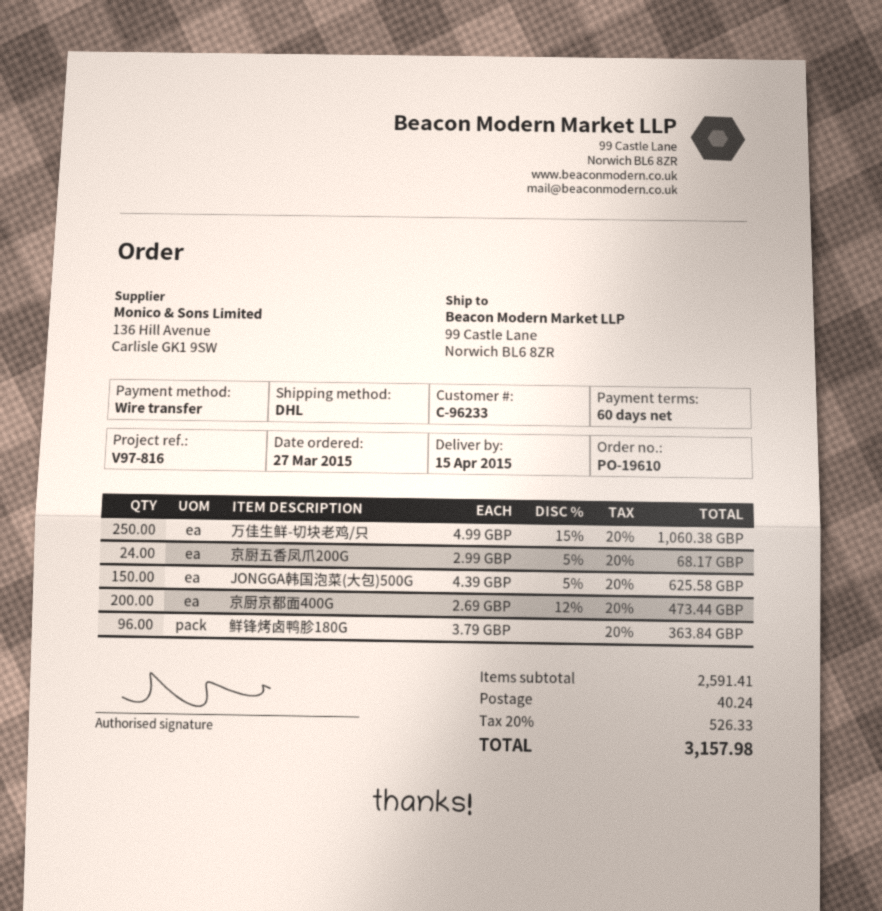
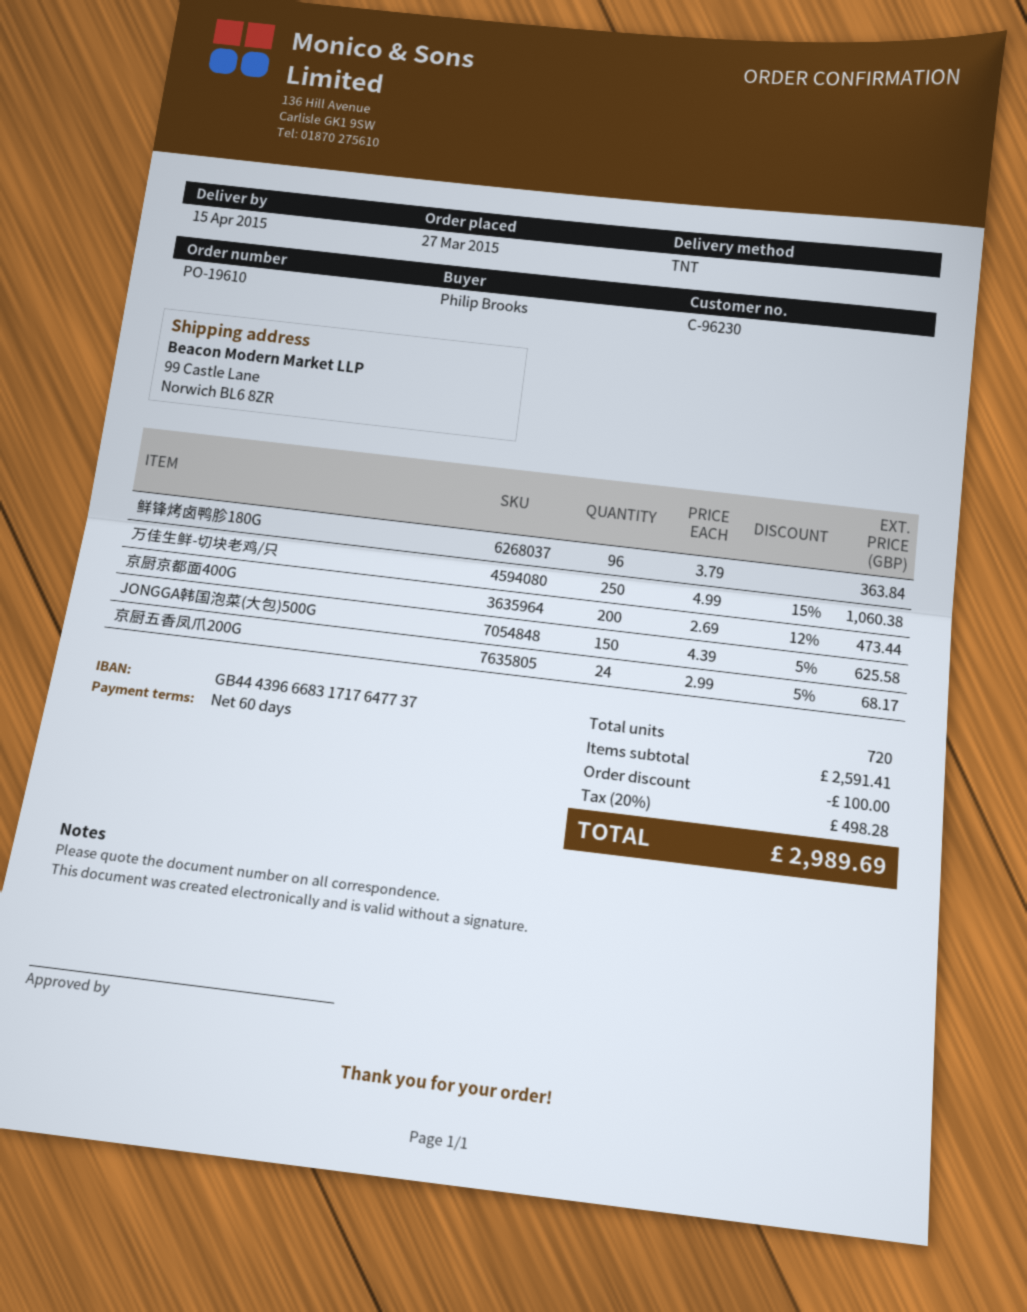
customer number: C-96233 -> C-96230
shipping method: DHL -> TNT
discount: none -> 100.00
shipping: 40.24 -> none
tax: 20% = 526.33 -> 20% = 498.28
total: 3157.98 -> 2989.69

